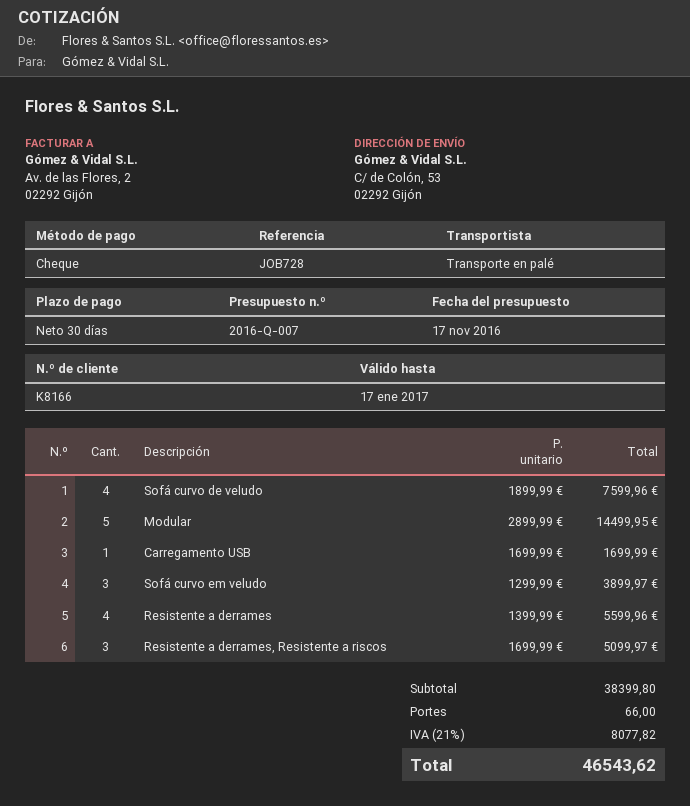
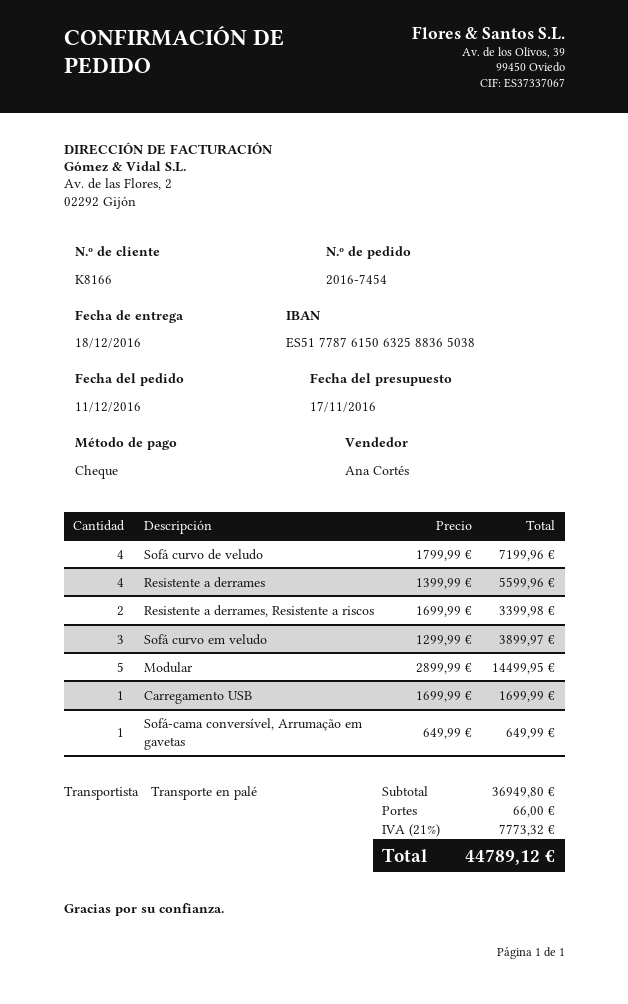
Sofá curvo de veludo: 4 x 1899.99 = 7599.96 -> 4 x 1799.99 = 7199.96
Resistente a derrames, Resistente a riscos: 3 x 1699.99 = 5099.97 -> 2 x 1699.99 = 3399.98
Sofá-cama conversível, Arrumação em gavetas: none -> 1 x 649.99 = 649.99
subtotal: 38399.80 -> 36949.80
tax: 21% = 8077.82 -> 21% = 7773.32
total: 46543.62 -> 44789.12

